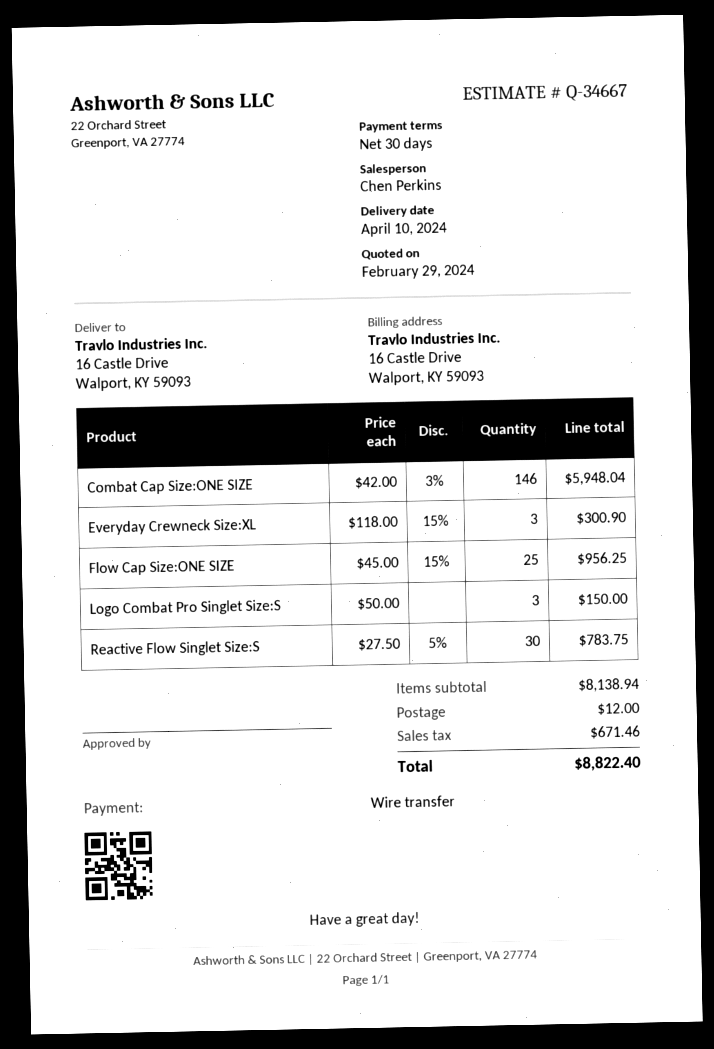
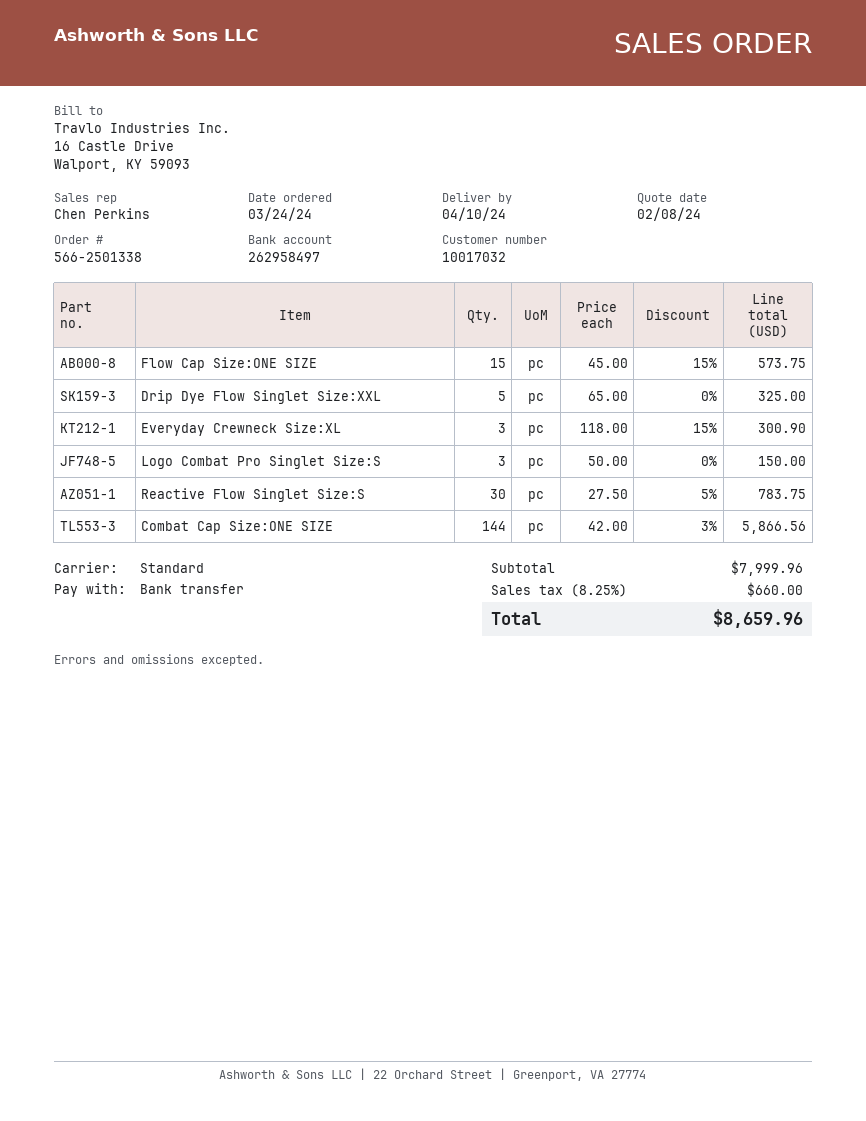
quote date: 2024-02-29 -> 2024-02-08
Combat Cap Size:ONE SIZE: 146 x 42.00 - 3% = 5948.04 -> 144 x 42.00 - 3% = 5866.56
Flow Cap Size:ONE SIZE: 25 x 45.00 - 15% = 956.25 -> 15 x 45.00 - 15% = 573.75
Drip Dye Flow Singlet Size:XXL: none -> 5 x 65.00 = 325.00
subtotal: 8138.94 -> 7999.96
shipping: 12.00 -> none
tax: 671.46 -> 660.00
total: 8822.40 -> 8659.96

